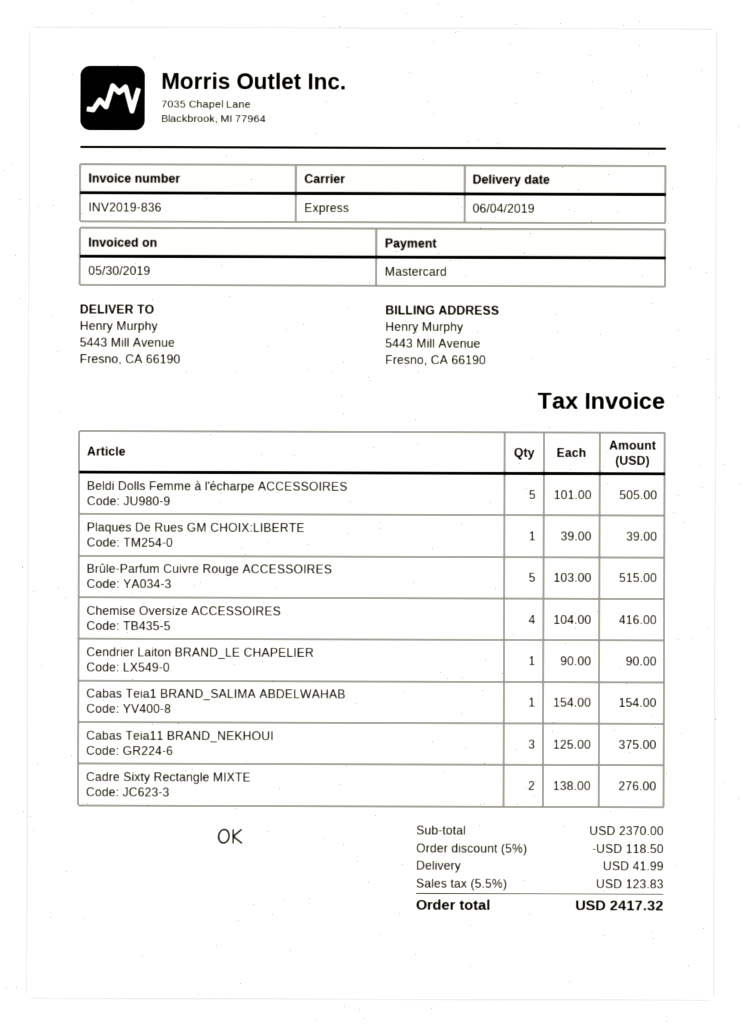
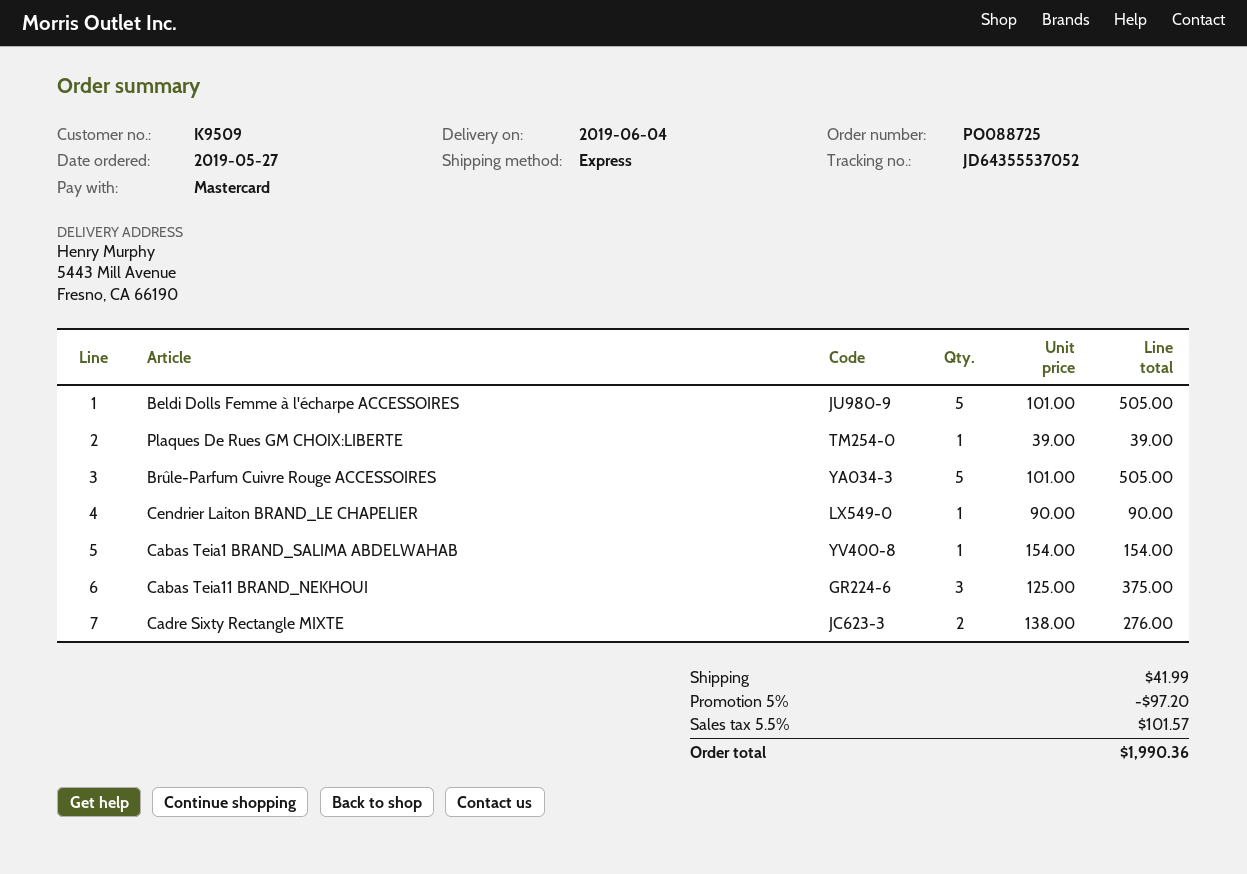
Brûle-Parfum Cuivre Rouge ACCESSOIRES: 5 x 103.00 = 515.00 -> 5 x 101.00 = 505.00
Chemise Oversize ACCESSOIRES: 4 x 104.00 = 416.00 -> none
discount: 5% = 118.50 -> 5% = 97.20
tax: 5.5% = 123.83 -> 5.5% = 101.57
total: 2417.32 -> 1990.36

